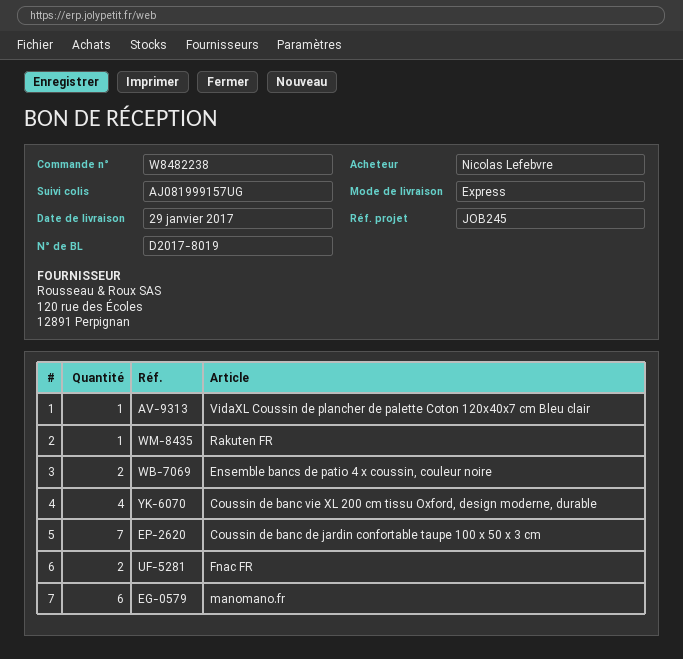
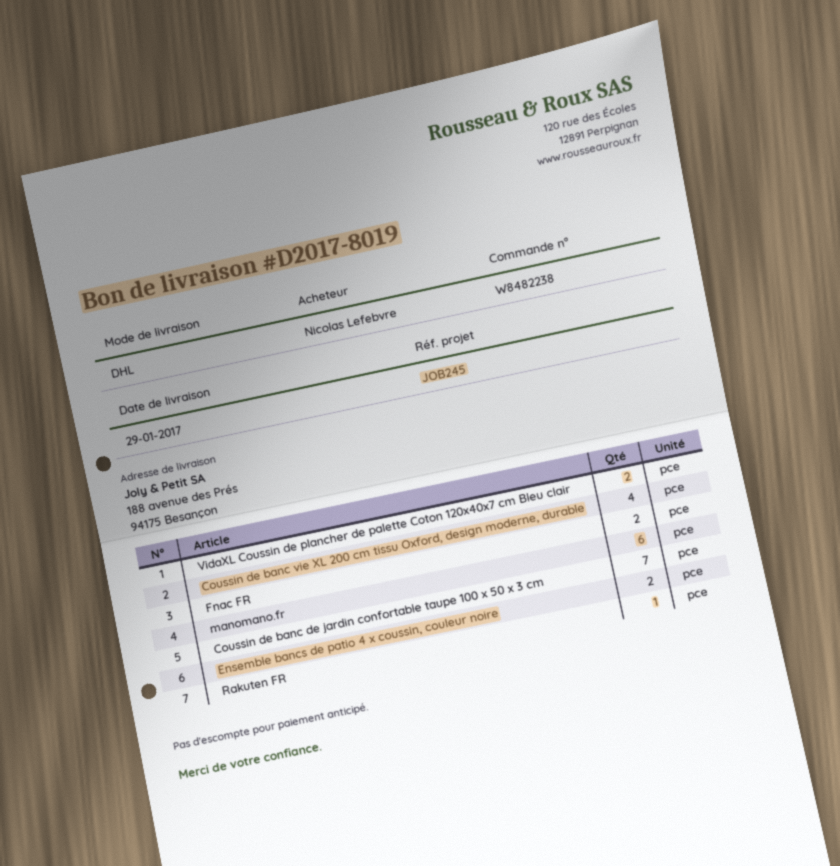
shipping method: express -> DHL
VidaXL Coussin de plancher de palette Coton 120x40x7 cm Bleu clair: 1 -> 2

